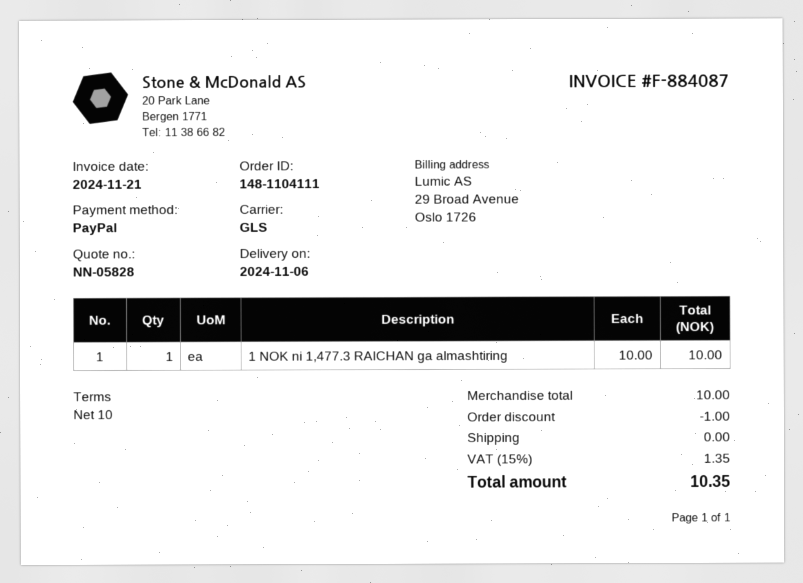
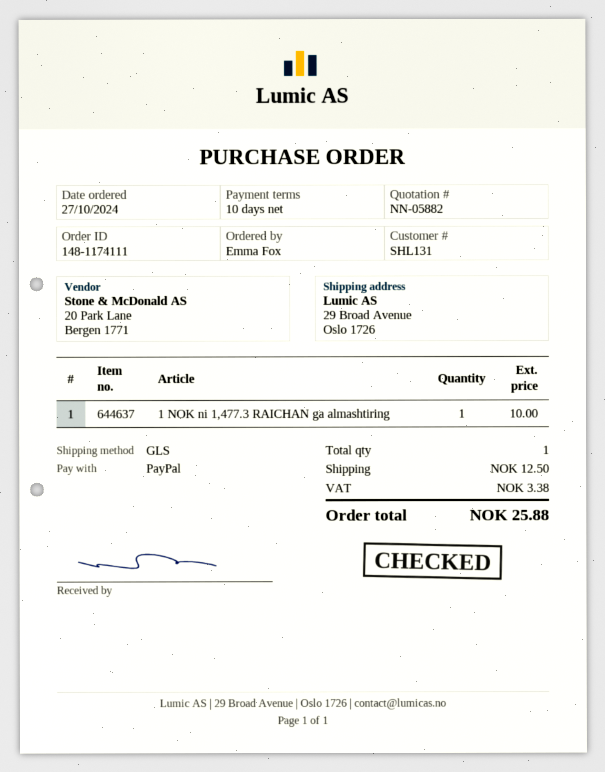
quote number: NN-05828 -> NN-05882
order number: 148-1104111 -> 148-1174111
discount: 1.00 -> none
shipping: 0.00 -> 12.50
tax: 1.35 -> 3.38
total: 10.35 -> 25.88

